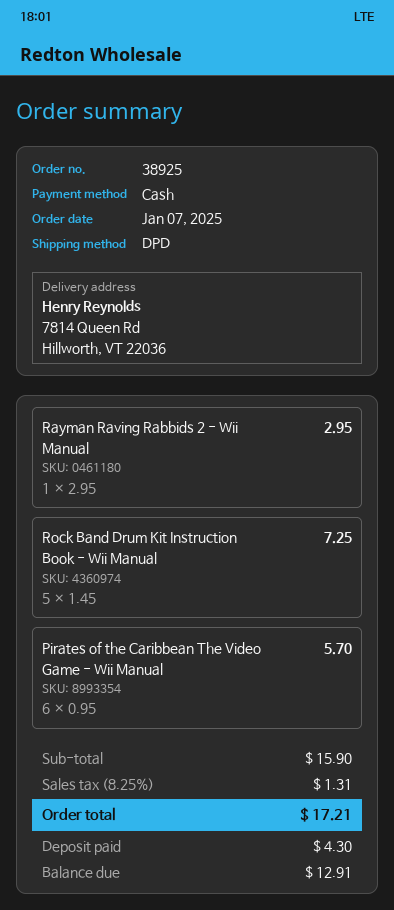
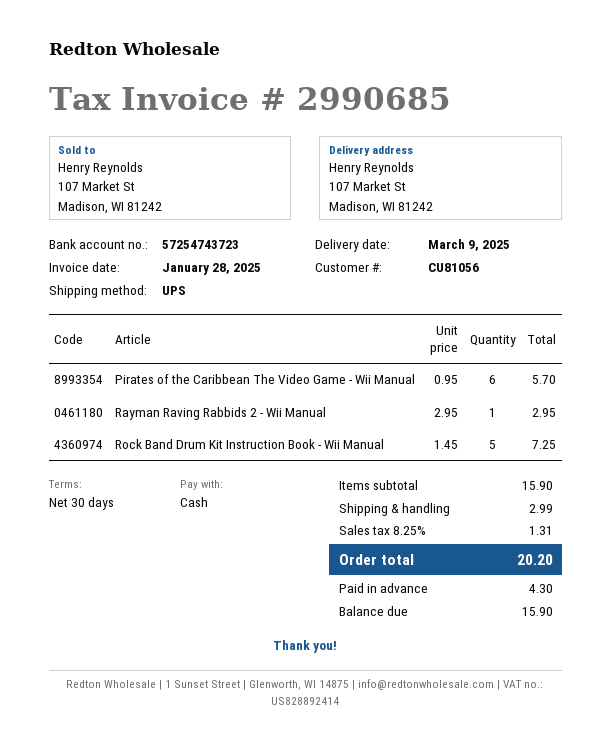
shipping method: DPD -> UPS
ship to: 7814 Queen Rd, Hillworth, VT 22036 -> 107 Market St, Madison, WI 81242
shipping: none -> 2.99
total: 17.21 -> 20.20
balance: 12.91 -> 15.90

